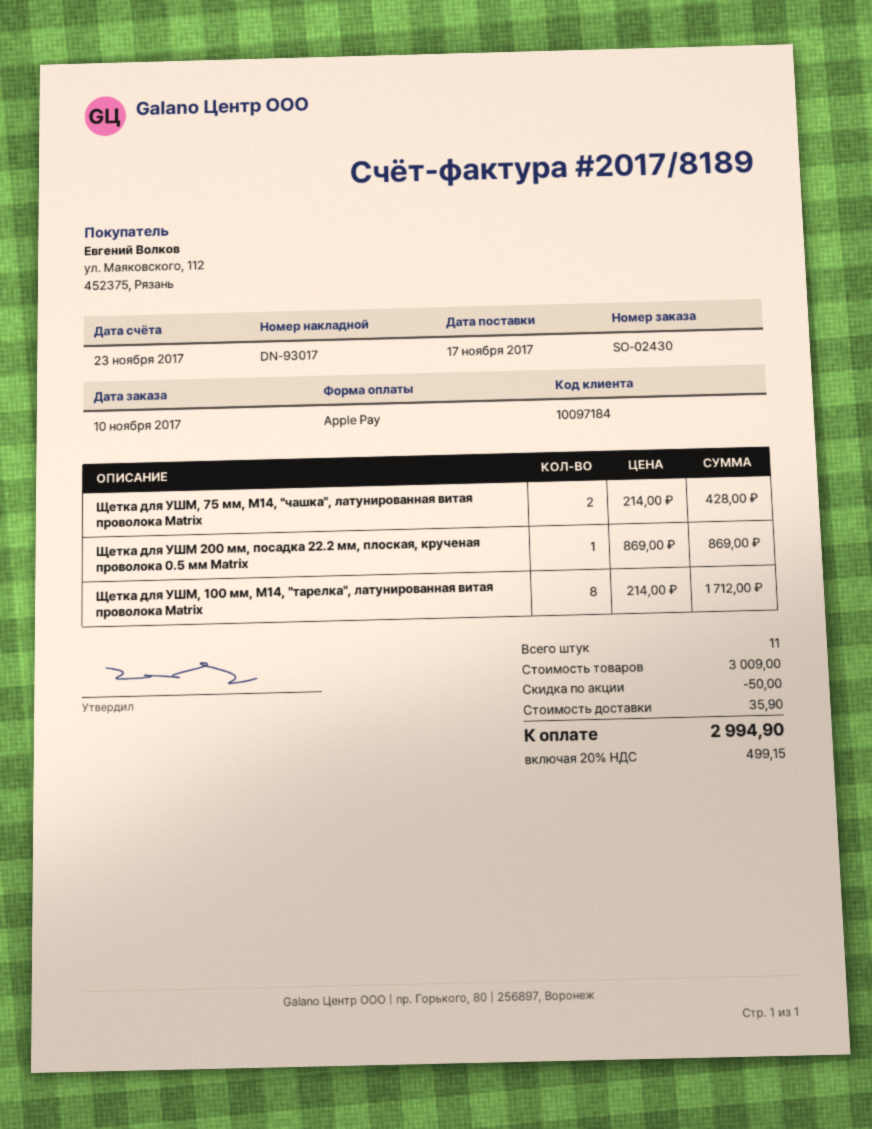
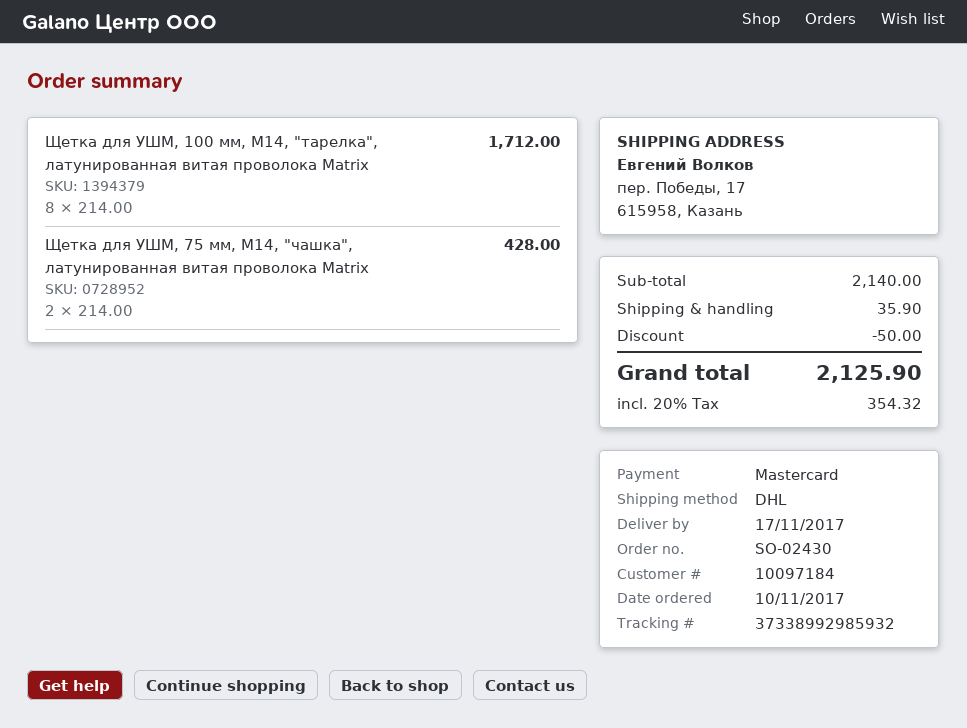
payment method: Apple Pay -> Mastercard
Щетка для УШМ 200 мм, посадка 22.2 мм, плоская, крученая проволока 0.5 мм Matrix: 1 x 869.00 = 869.00 -> none
subtotal: 3009.00 -> 2140.00
tax: 20% = 499.15 -> 20% = 354.32
total: 2994.90 -> 2125.90

